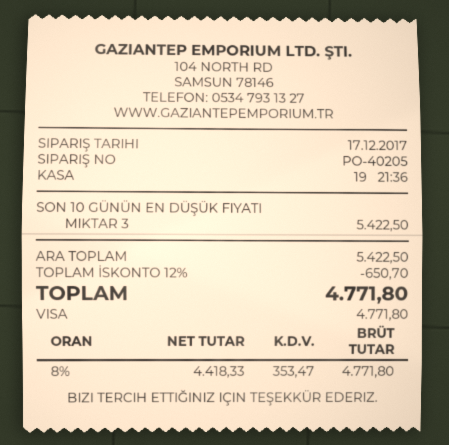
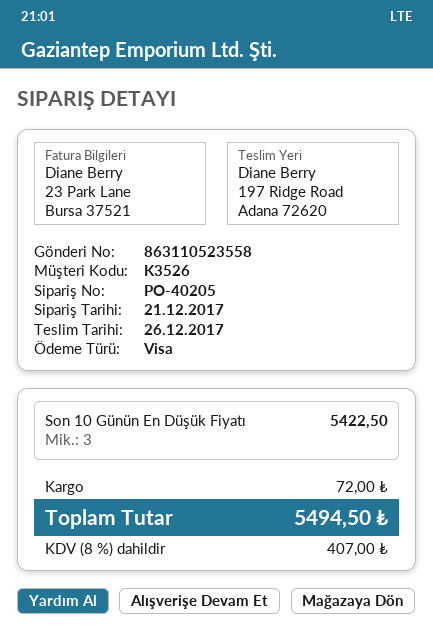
order date: 2017-12-17 -> 2017-12-21
discount: 12% = 650.70 -> none
shipping: none -> 72.00
tax: 8% = 353.47 -> 8% = 407.00
total: 4771.80 -> 5494.50

